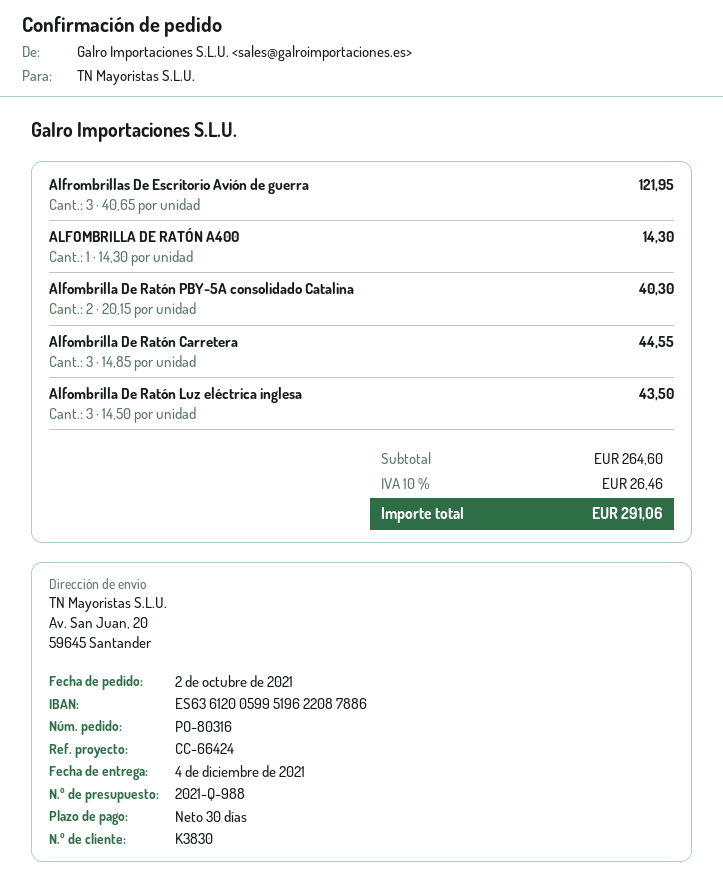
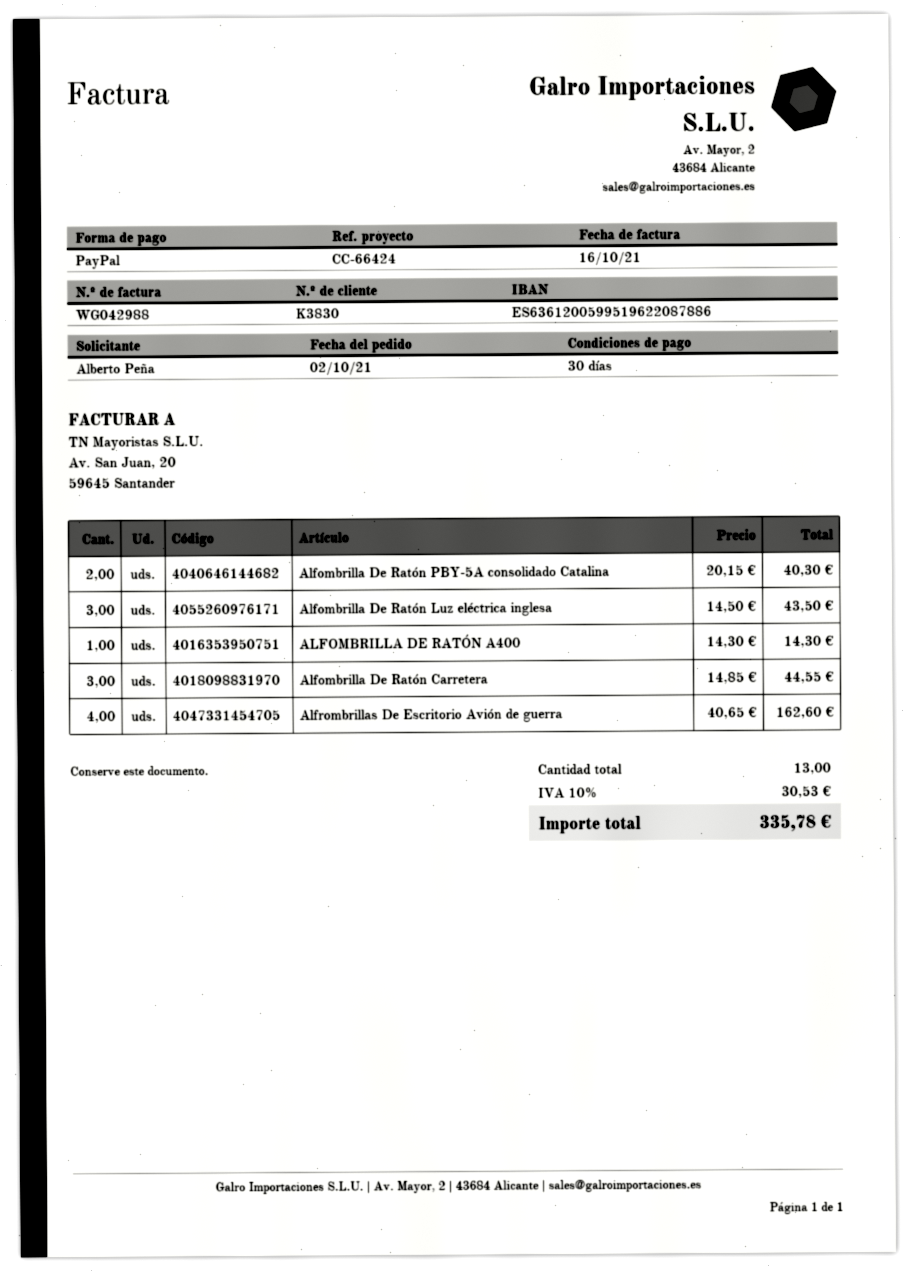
Alfrombrillas De Escritorio Avión de guerra: 3 x 40.65 = 121.95 -> 4 x 40.65 = 162.60
tax: 10% = 26.46 -> 10% = 30.53
total: 291.06 -> 335.78

